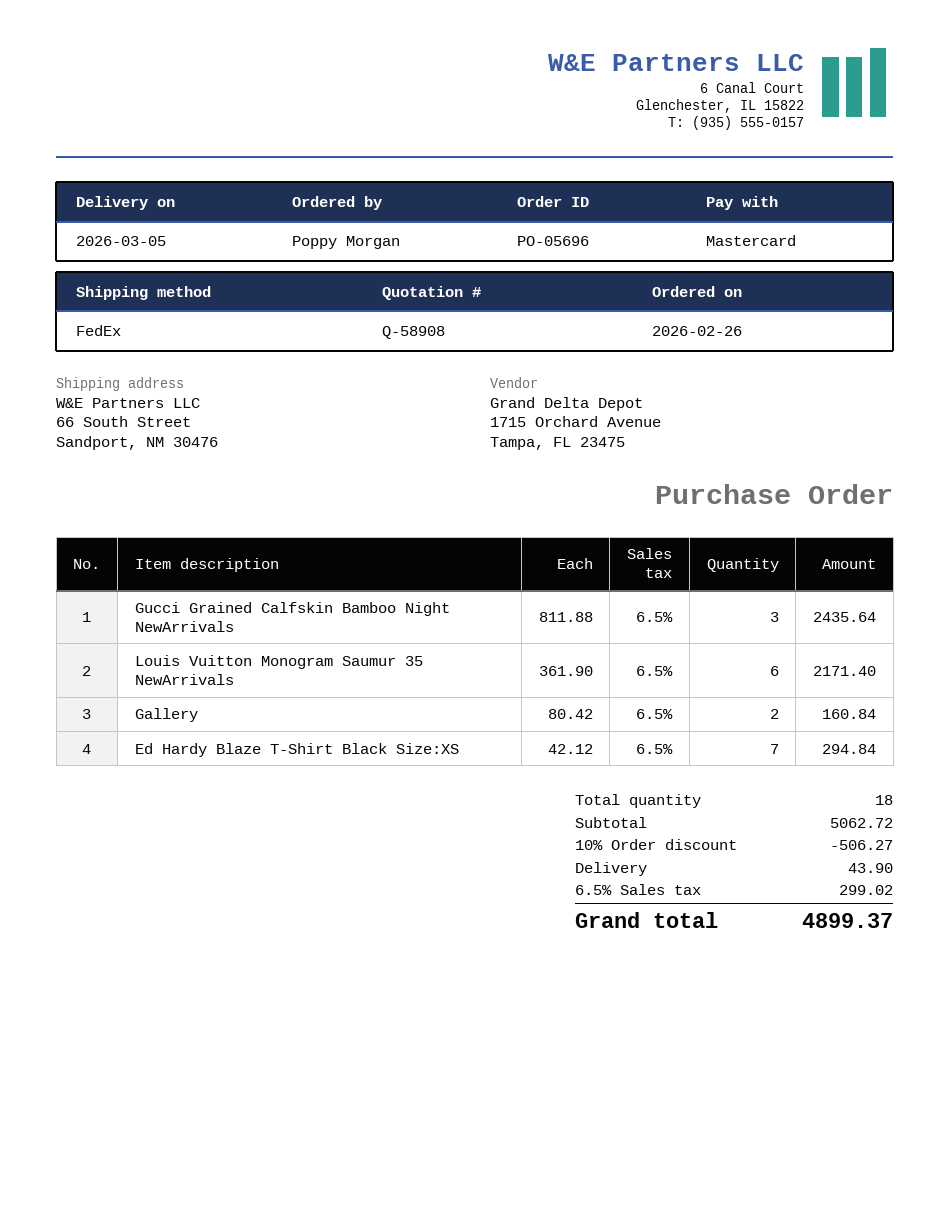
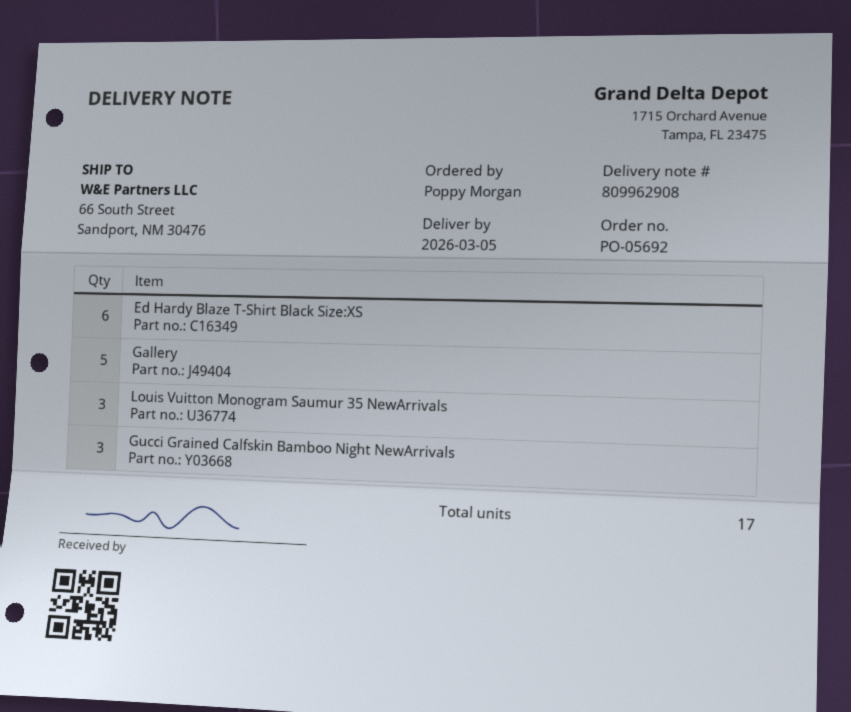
order number: PO-05696 -> PO-05692
Louis Vuitton Monogram Saumur 35 NewArrivals: 6 -> 3
Gallery: 2 -> 5
Ed Hardy Blaze T-Shirt Black Size:XS: 7 -> 6
total quantity: 18 -> 17

